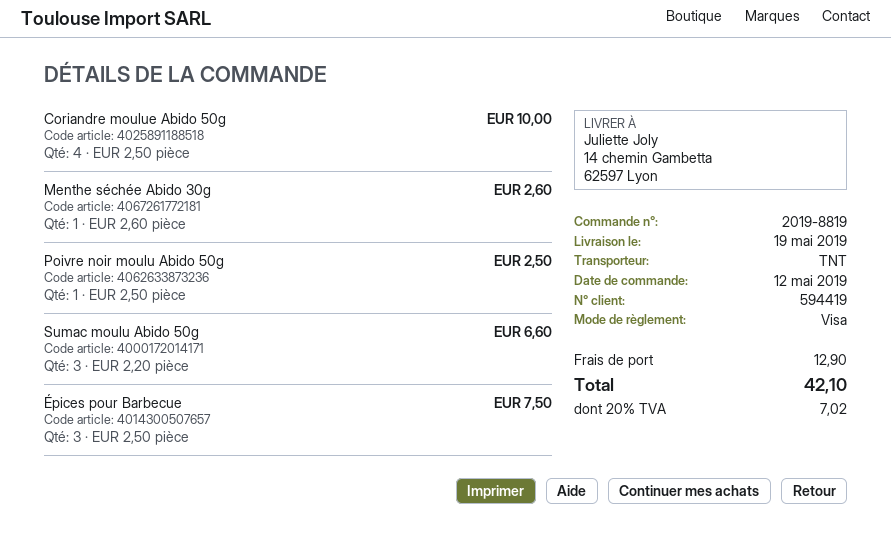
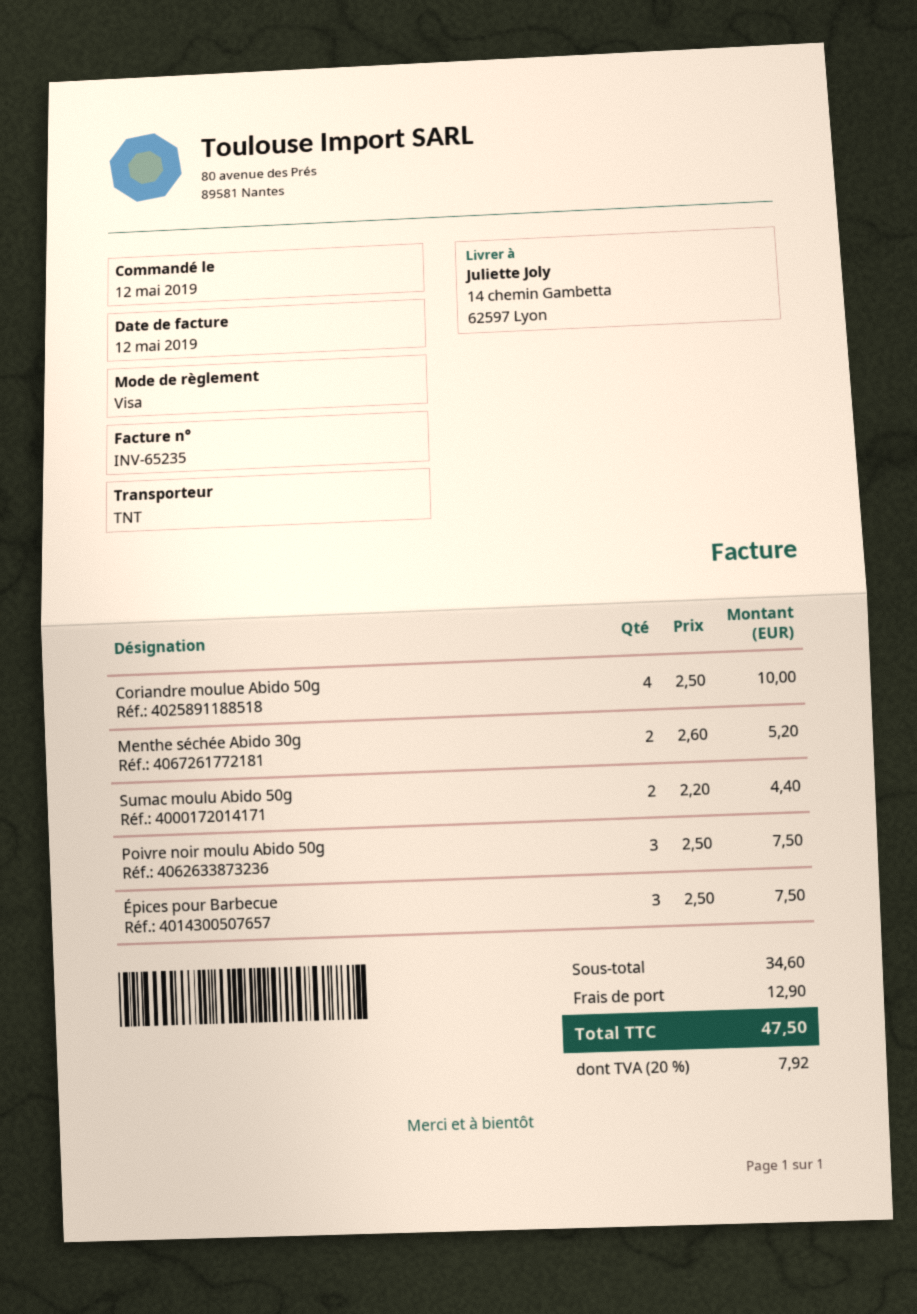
Menthe séchée Abido 30g: 1 x 2.60 = 2.60 -> 2 x 2.60 = 5.20
Poivre noir moulu Abido 50g: 1 x 2.50 = 2.50 -> 3 x 2.50 = 7.50
Sumac moulu Abido 50g: 3 x 2.20 = 6.60 -> 2 x 2.20 = 4.40
tax: 20% = 7.02 -> 20% = 7.92
total: 42.10 -> 47.50

